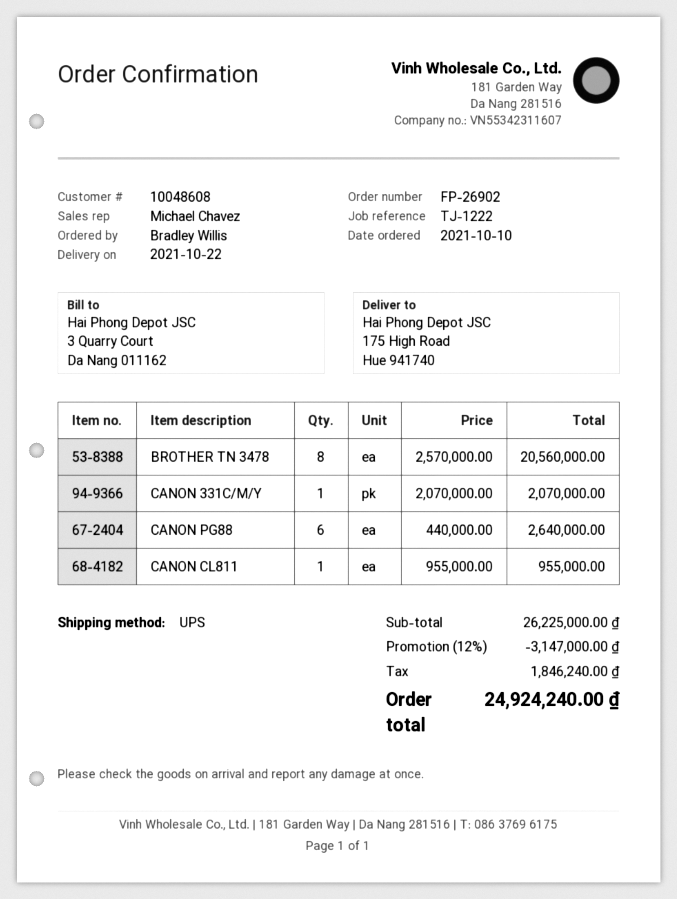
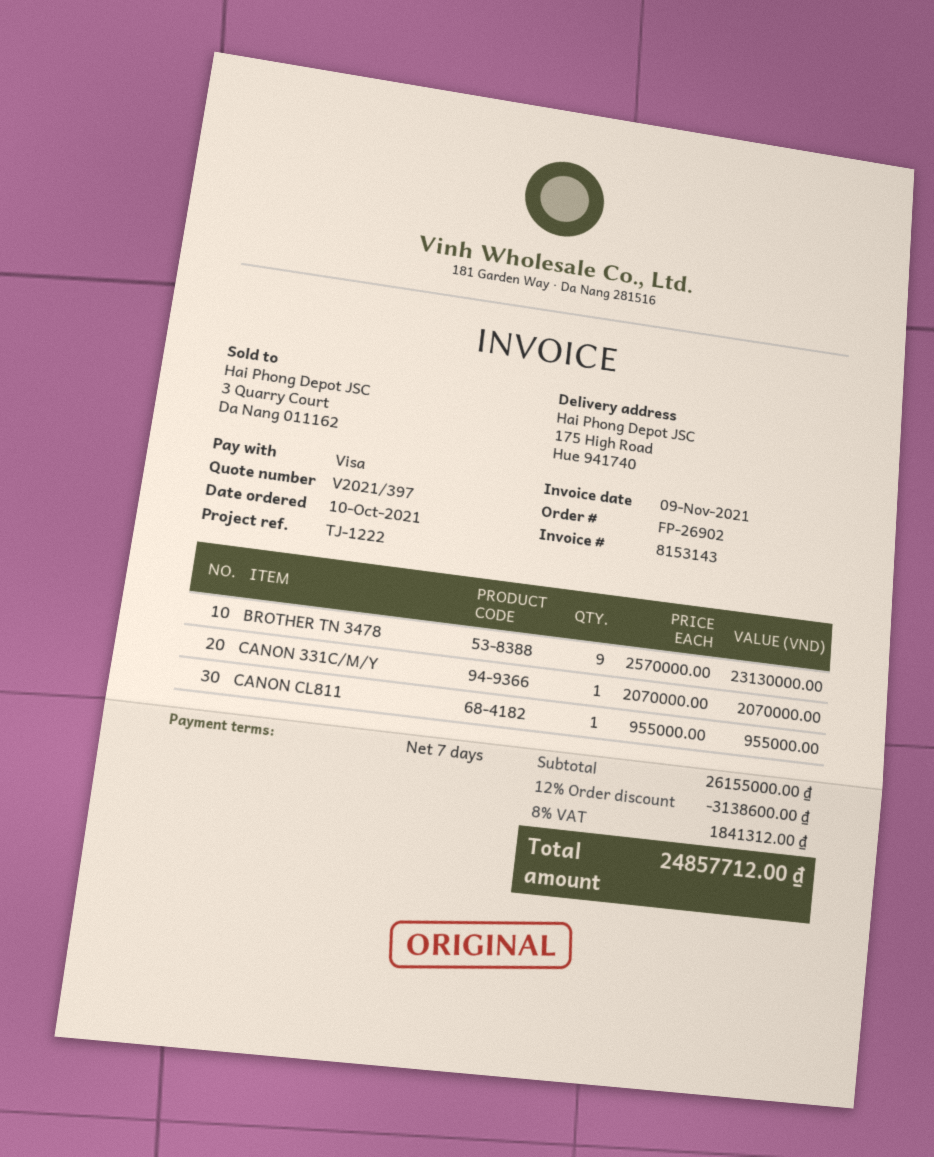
BROTHER TN 3478: 8 x 2570000.00 = 20560000.00 -> 9 x 2570000.00 = 23130000.00
CANON PG88: 6 x 440000.00 = 2640000.00 -> none
subtotal: 26225000.00 -> 26155000.00
discount: 12% = 3147000.00 -> 12% = 3138600.00
tax: 1846240.00 -> 1841312.00
total: 24924240.00 -> 24857712.00

